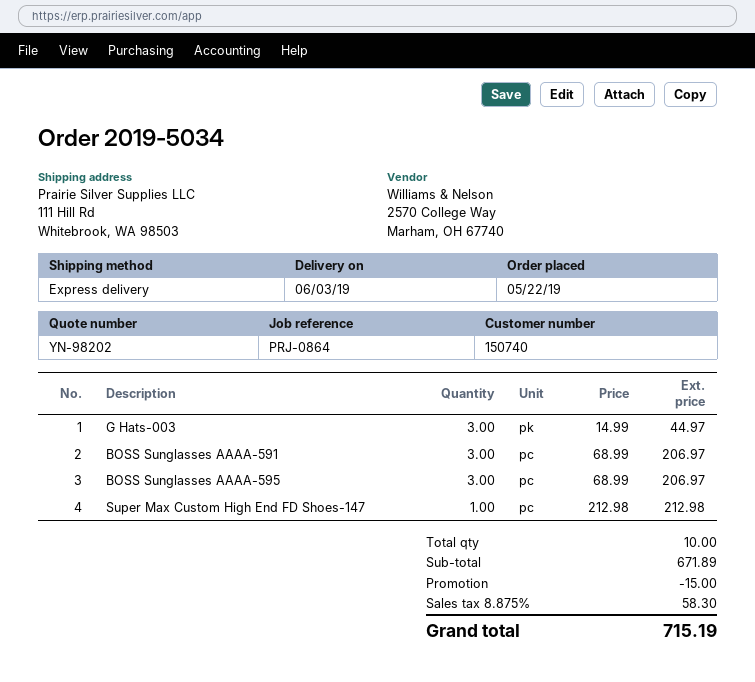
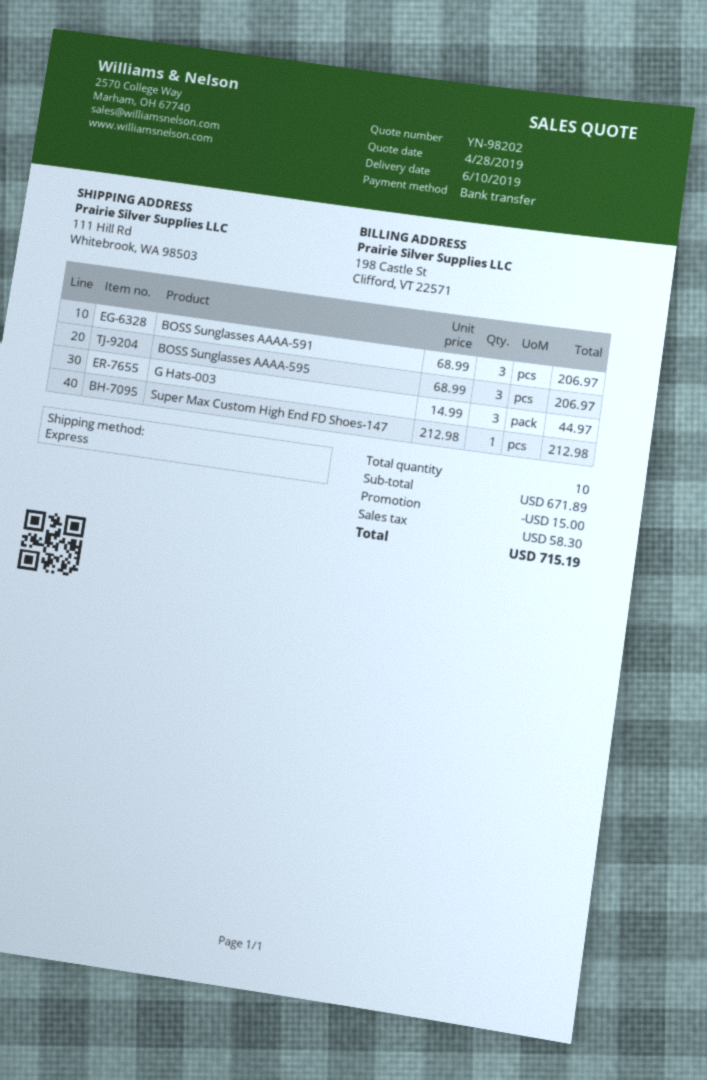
delivery date: 2019-06-03 -> 2019-06-10

